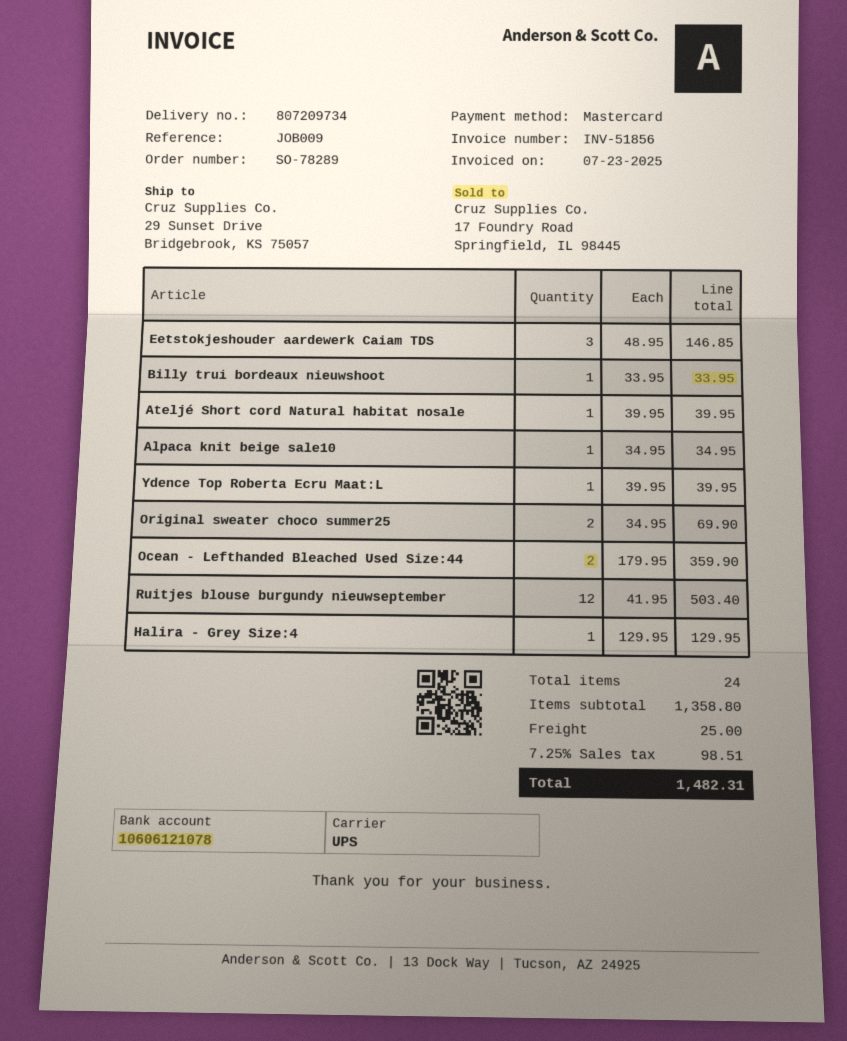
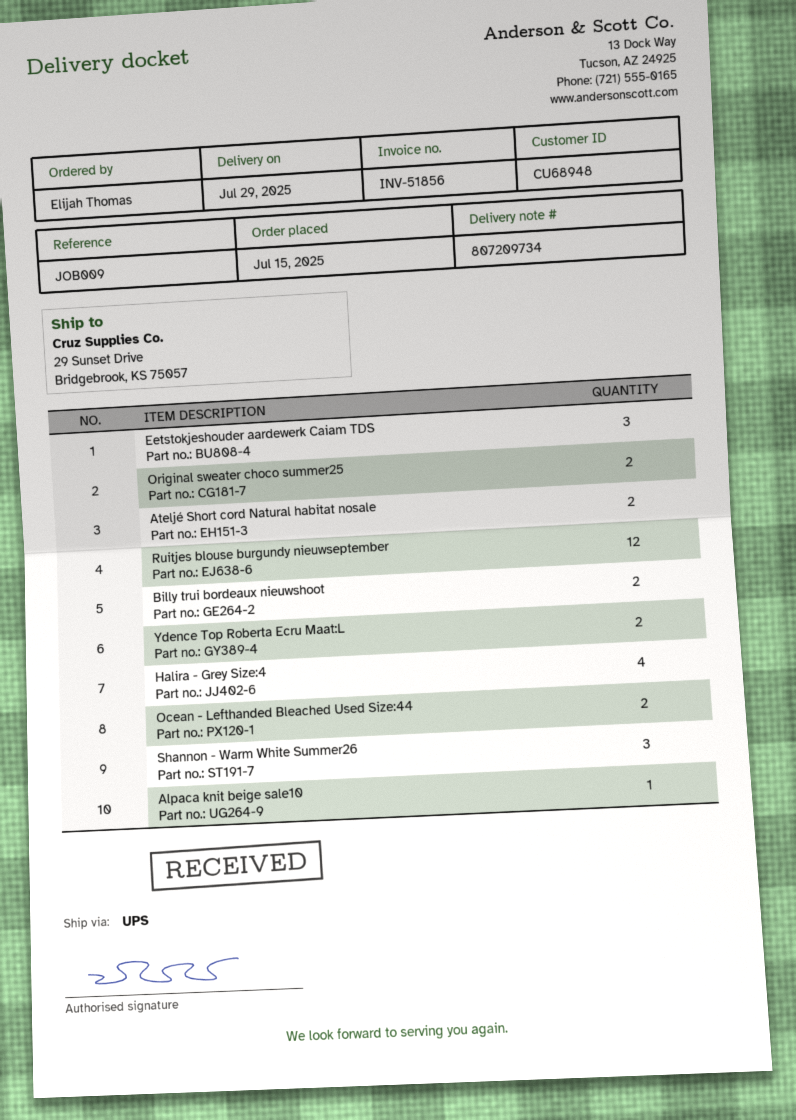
Billy trui bordeaux nieuwshoot: 1 -> 2
Ateljé Short cord Natural habitat nosale: 1 -> 2
Ydence Top Roberta Ecru Maat:L: 1 -> 2
Halira - Grey Size:4: 1 -> 4
Shannon - Warm White Summer26: none -> 3

